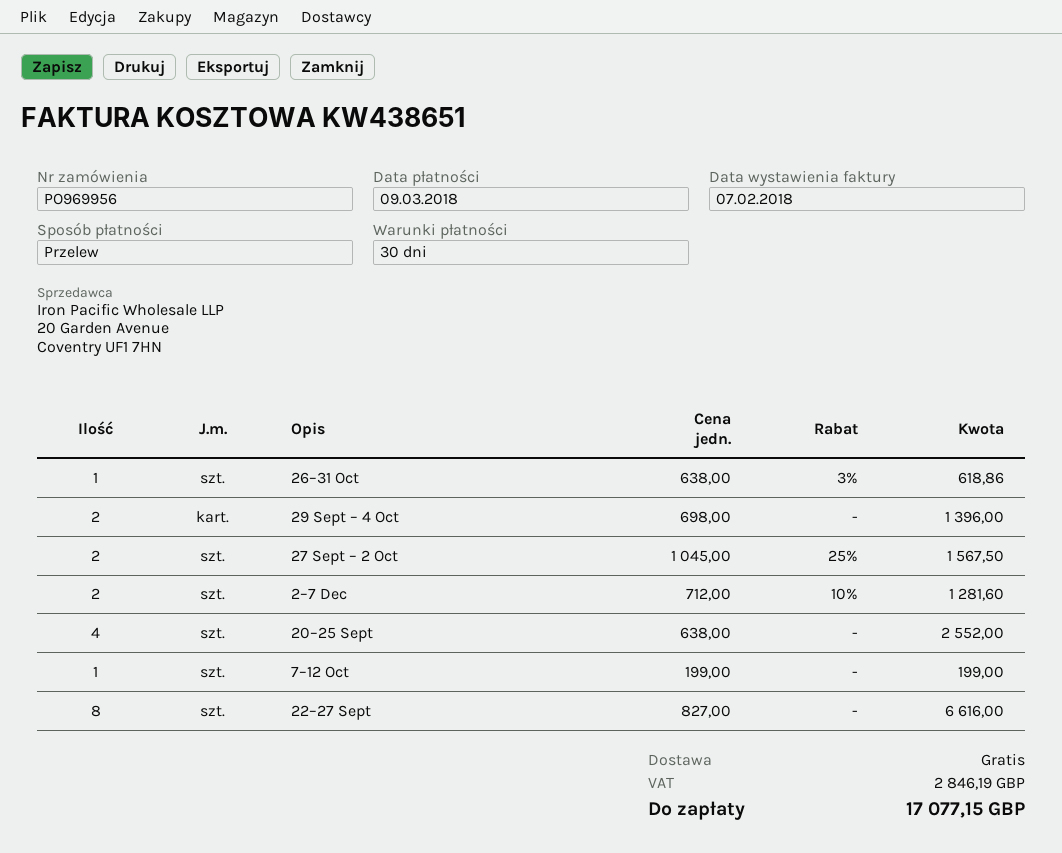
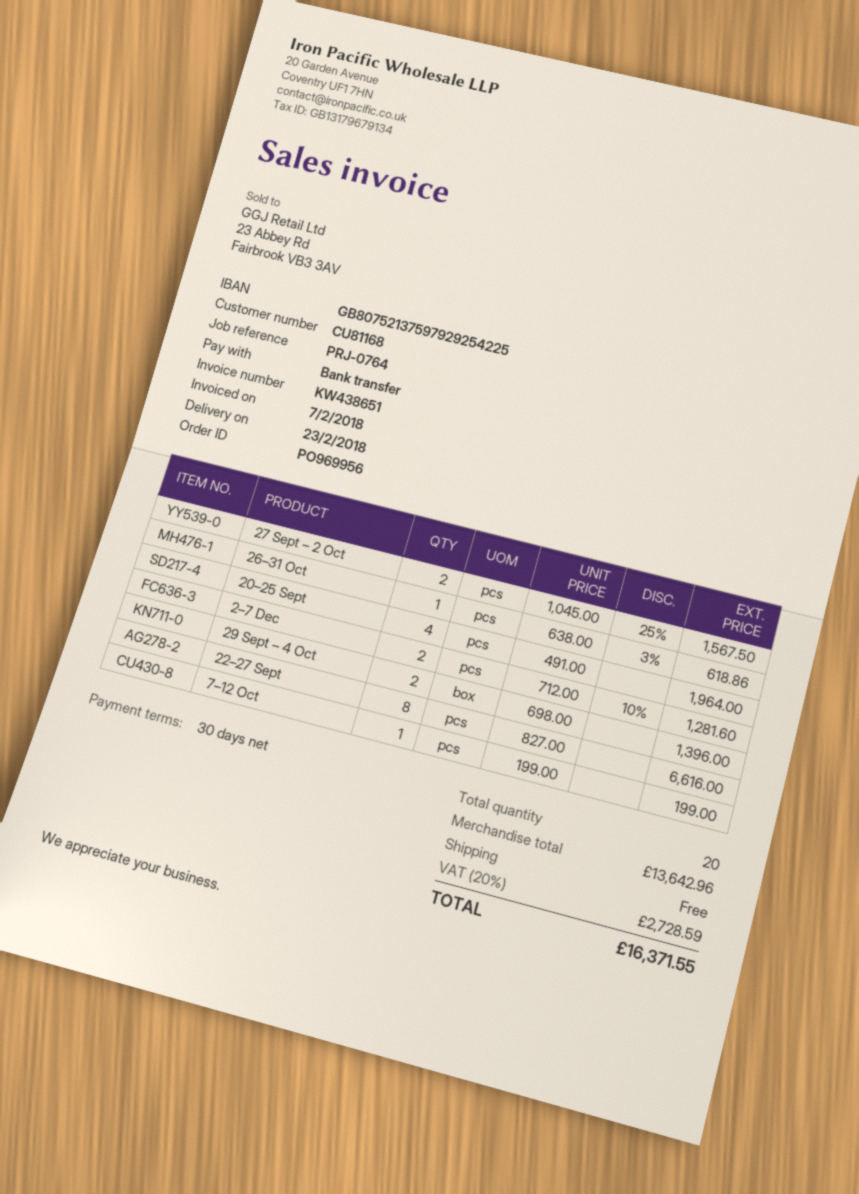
20–25 Sept: 4 x 638.00 = 2552.00 -> 4 x 491.00 = 1964.00
tax: 2846.19 -> 2728.59
total: 17077.15 -> 16371.55

